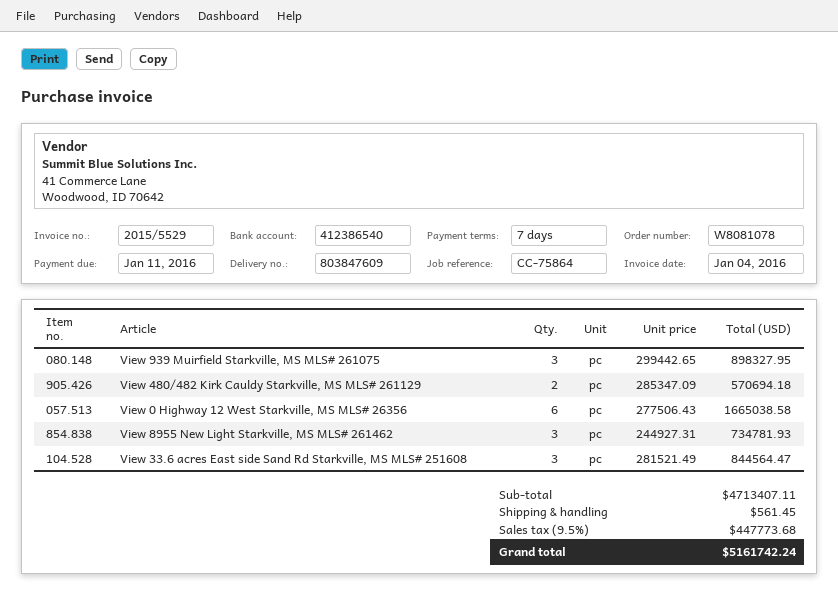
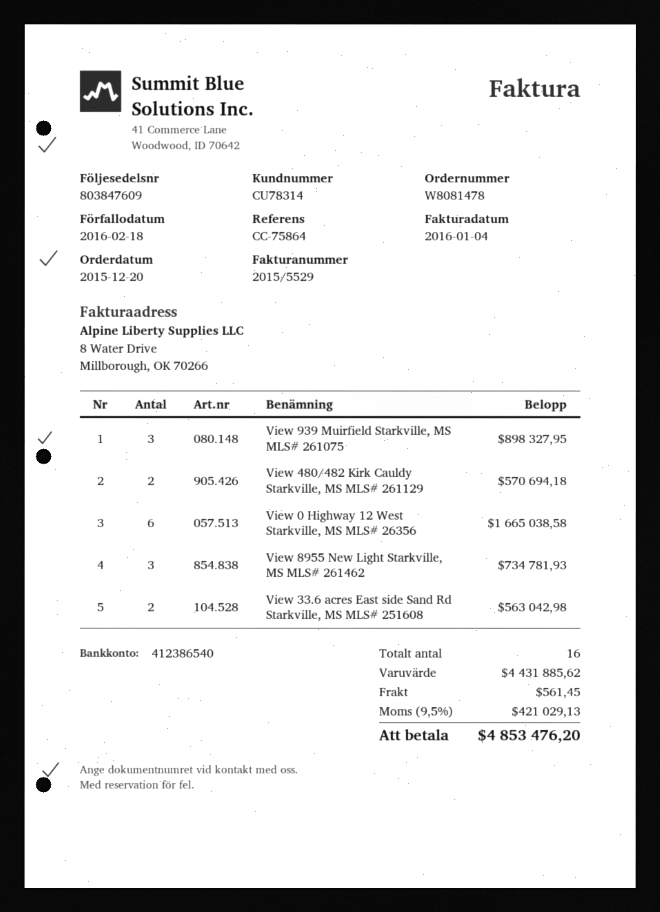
order number: W8081078 -> W8081478
due date: 2016-01-11 -> 2016-02-18
View 33.6 acres East side Sand Rd Starkville, MS MLS# 251608: 3 for 844564.47 -> 2 for 563042.98
subtotal: 4713407.11 -> 4431885.62
tax: 9.5% = 447773.68 -> 9.5% = 421029.13
total: 5161742.24 -> 4853476.20

